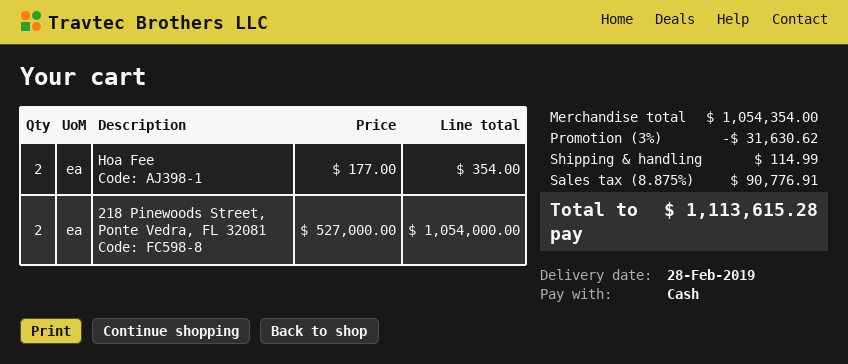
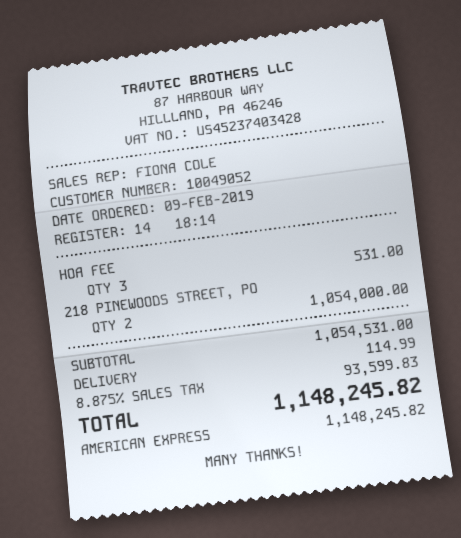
payment method: cash -> American Express
Hoa Fee: 2 for 354.00 -> 3 for 531.00
subtotal: 1054354.00 -> 1054531.00
discount: 3% = 31630.62 -> none
tax: 8.875% = 90776.91 -> 8.875% = 93599.83
total: 1113615.28 -> 1148245.82

